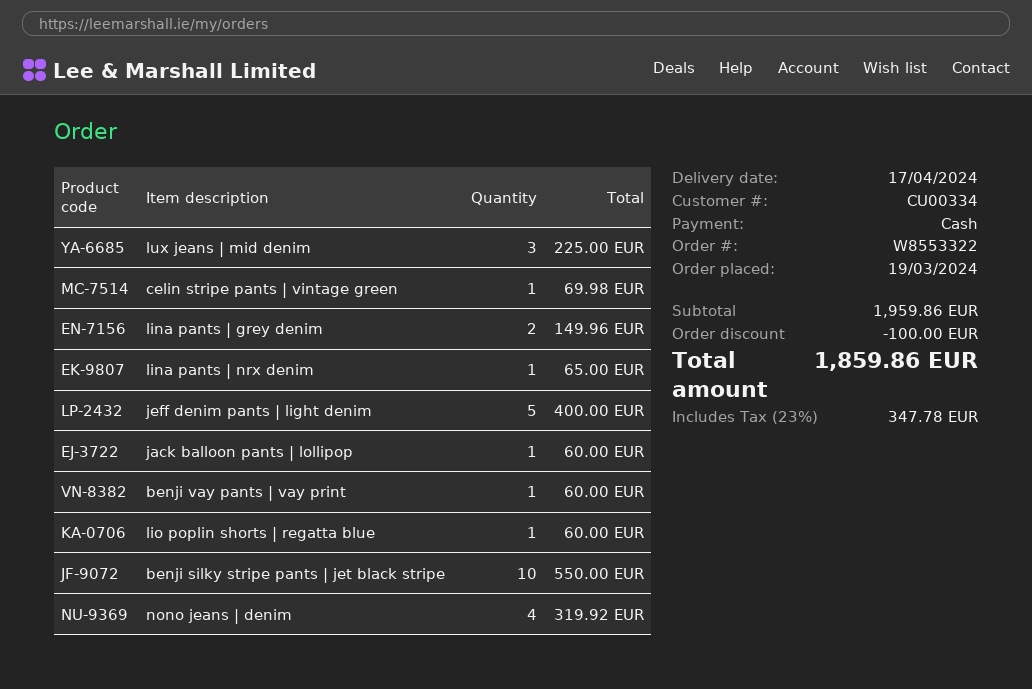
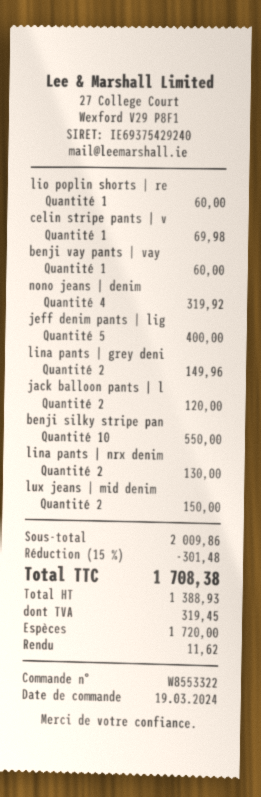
lux jeans | mid denim: 3 for 225.00 -> 2 for 150.00
lina pants | nrx denim: 1 for 65.00 -> 2 for 130.00
jack balloon pants | lollipop: 1 for 60.00 -> 2 for 120.00
subtotal: 1959.86 -> 2009.86
discount: 100.00 -> 301.48
tax: 347.78 -> 319.45
total: 1859.86 -> 1708.38

